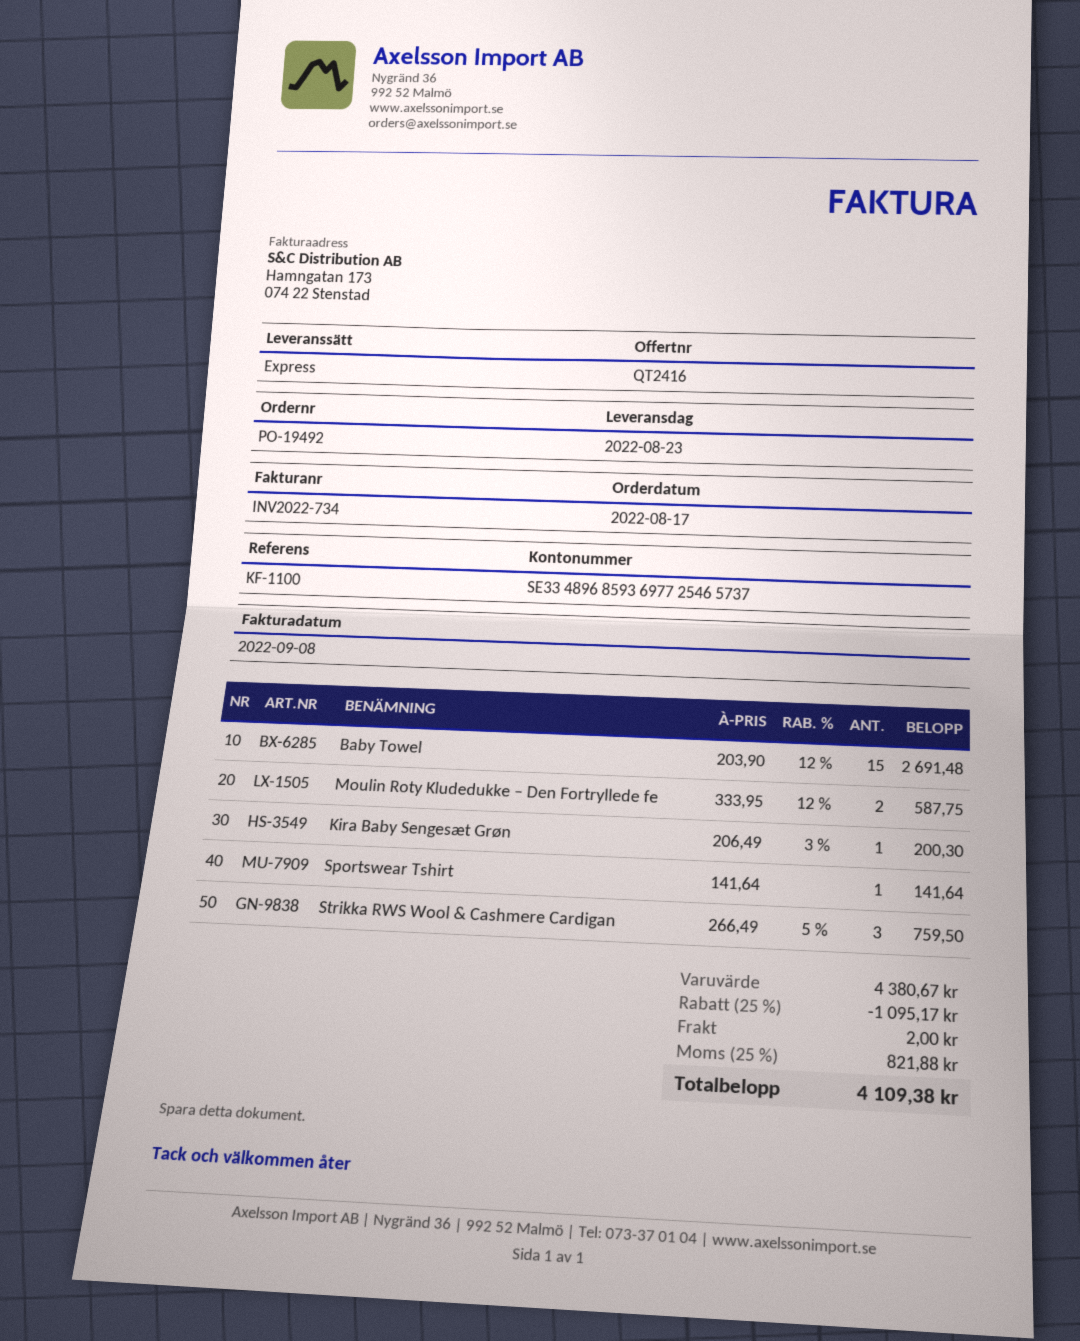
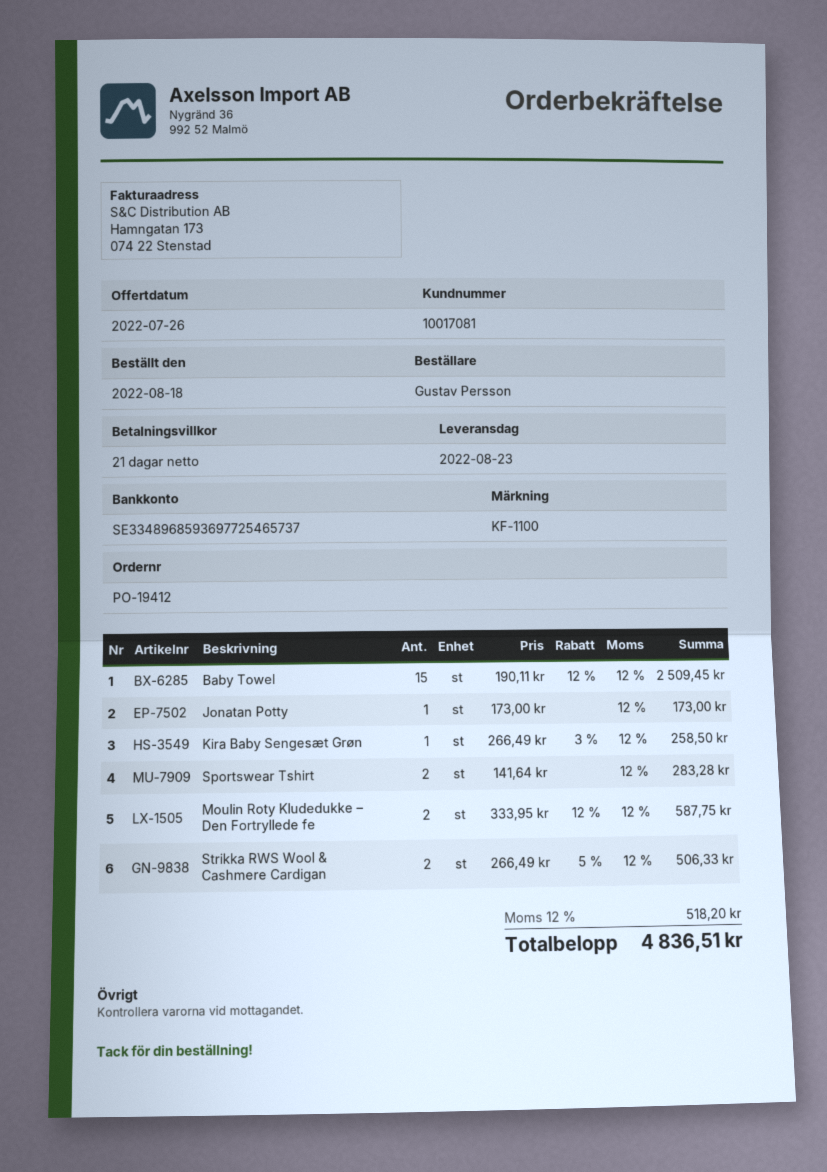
order number: PO-19492 -> PO-19412
order date: 2022-08-17 -> 2022-08-18
Baby Towel: 15 x 203.90 - 12% = 2691.48 -> 15 x 190.11 - 12% = 2509.45
Kira Baby Sengesæt Grøn: 1 x 206.49 - 3% = 200.30 -> 1 x 266.49 - 3% = 258.50
Sportswear Tshirt: 1 x 141.64 = 141.64 -> 2 x 141.64 = 283.28
Strikka RWS Wool & Cashmere Cardigan: 3 x 266.49 - 5% = 759.50 -> 2 x 266.49 - 5% = 506.33
Jonatan Potty: none -> 1 x 173.00 = 173.00
discount: 25% = 1095.17 -> none
shipping: 2.00 -> none
tax: 25% = 821.88 -> 12% = 518.20
total: 4109.38 -> 4836.51

